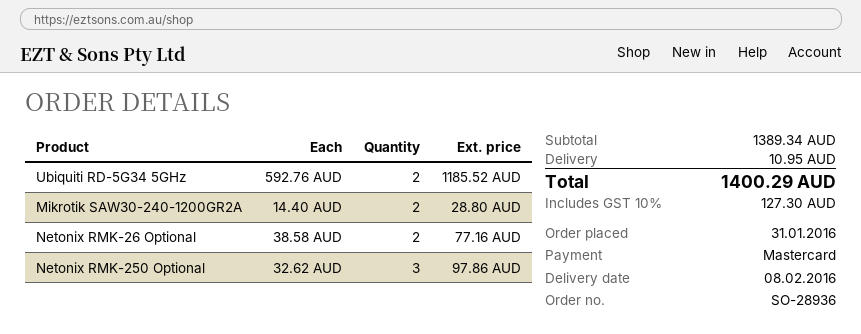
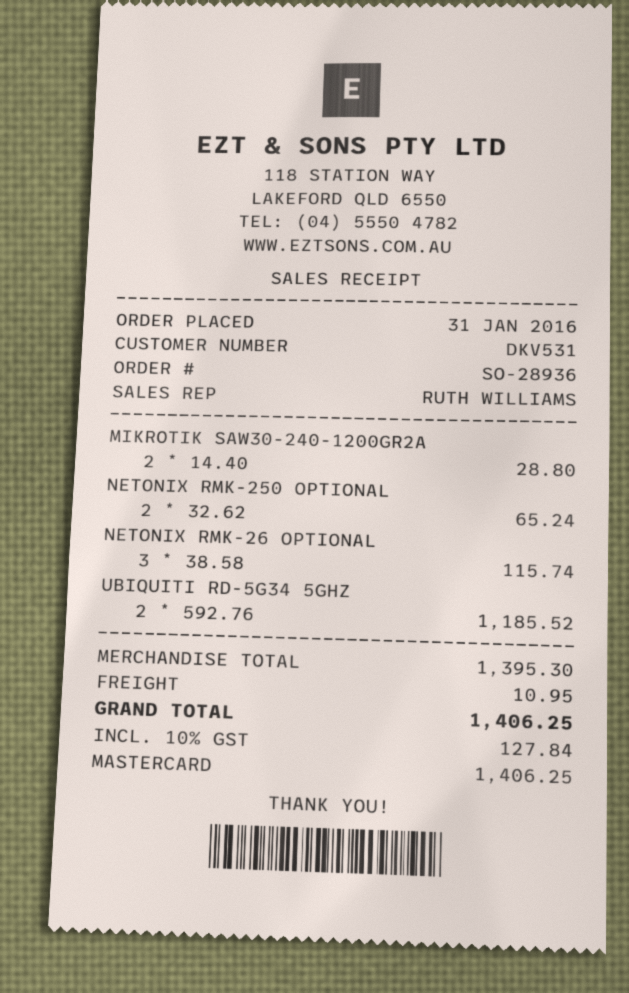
Netonix RMK-26 Optional: 2 x 38.58 = 77.16 -> 3 x 38.58 = 115.74
Netonix RMK-250 Optional: 3 x 32.62 = 97.86 -> 2 x 32.62 = 65.24
subtotal: 1389.34 -> 1395.30
tax: 10% = 127.30 -> 10% = 127.84
total: 1400.29 -> 1406.25

